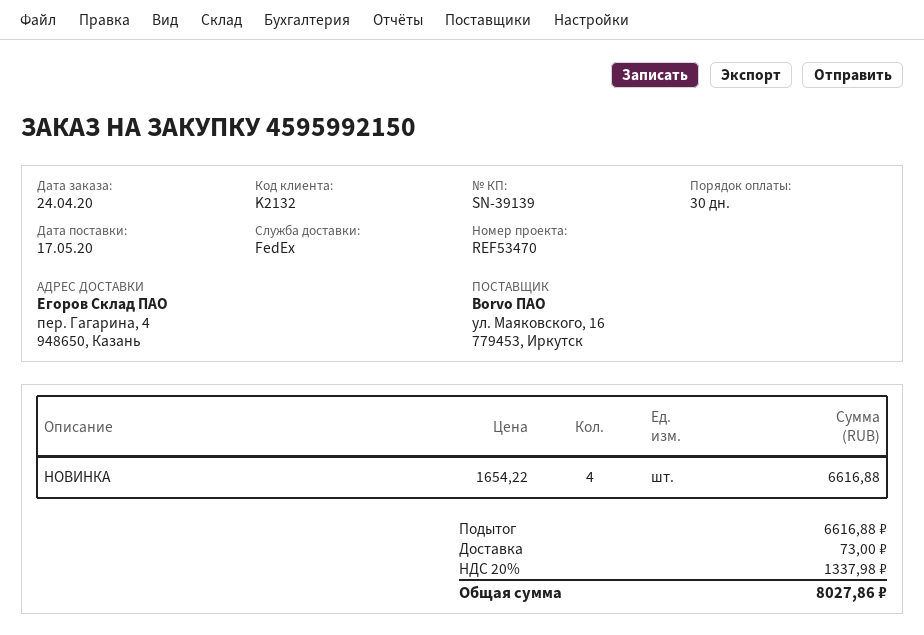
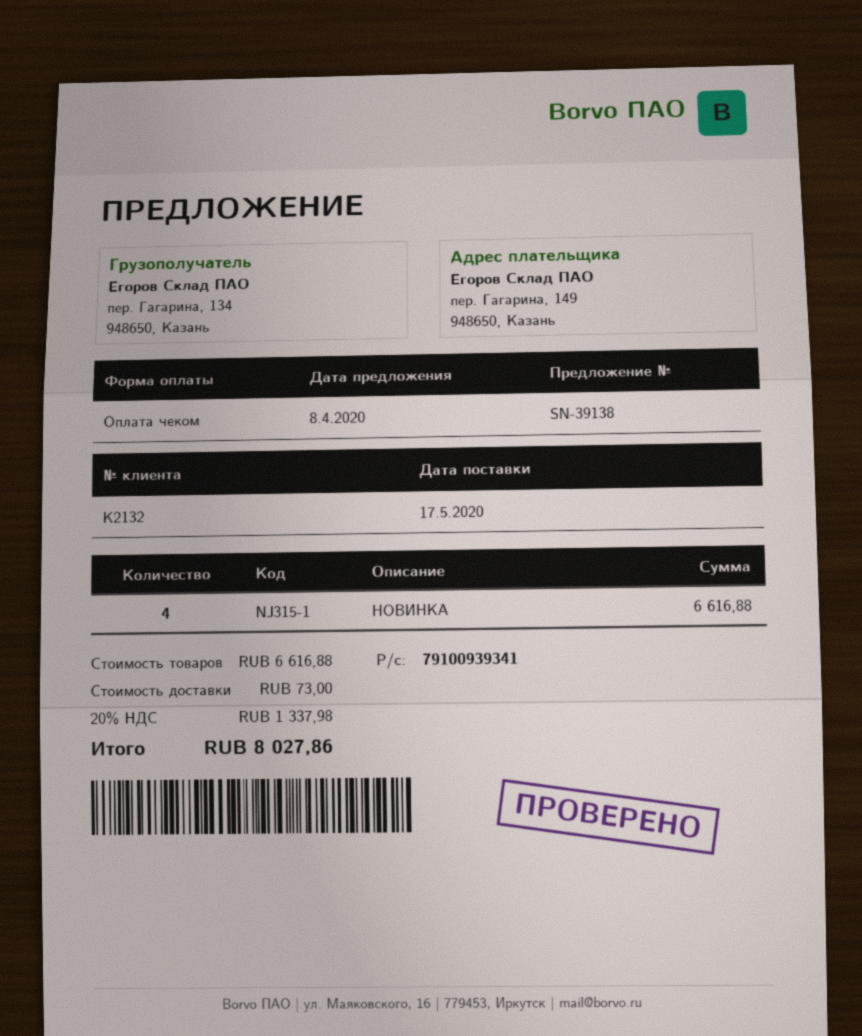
quote number: SN-39139 -> SN-39138
ship to: пер. Гагарина, 4, 948650, Казань -> пер. Гагарина, 134, 948650, Казань

